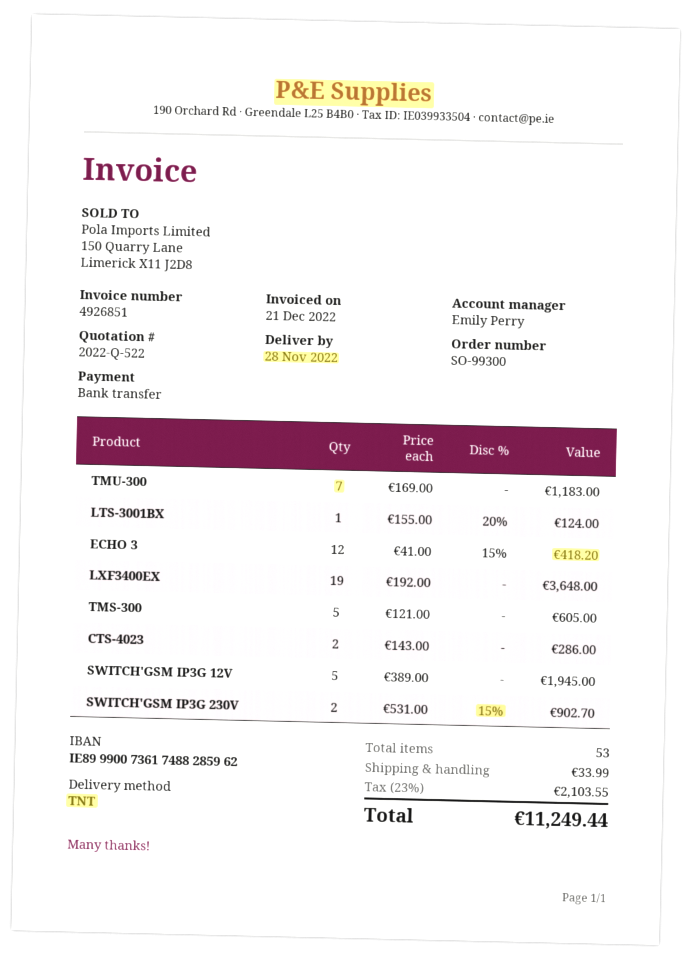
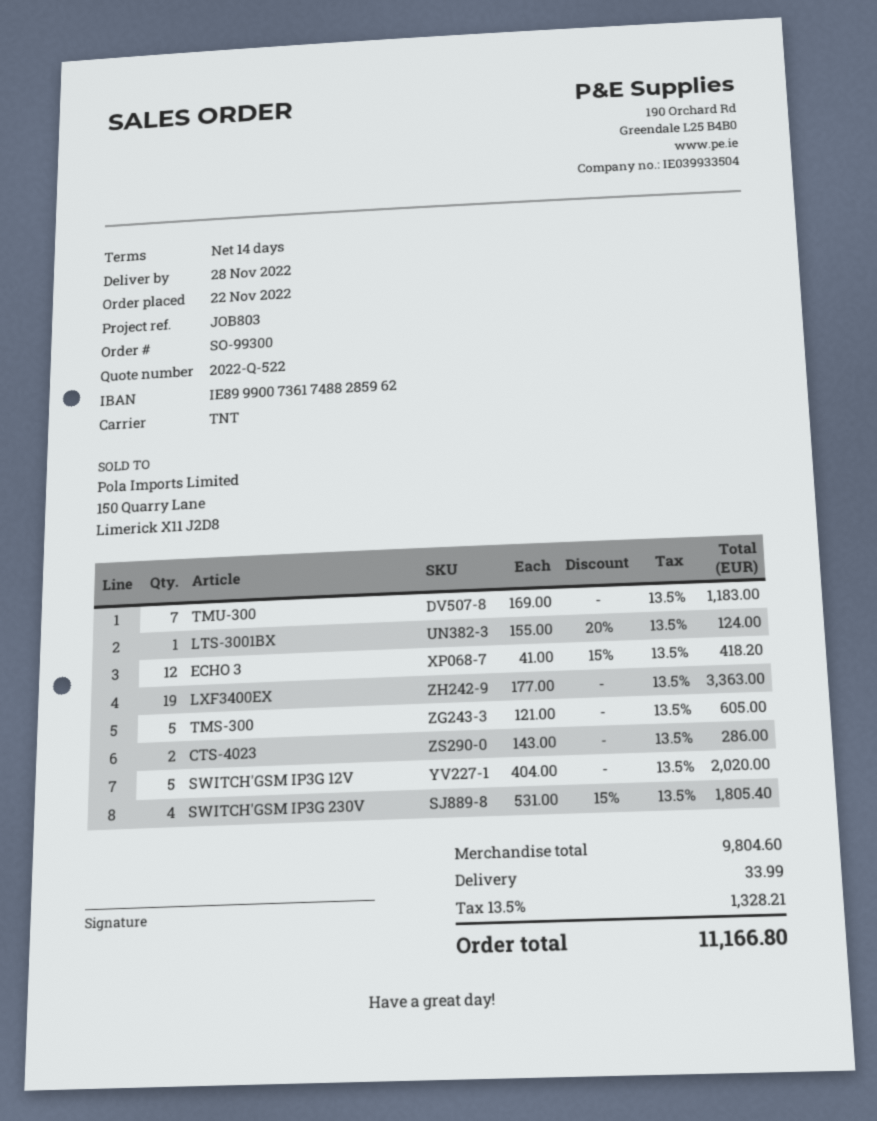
LXF3400EX: 19 x 192.00 = 3648.00 -> 19 x 177.00 = 3363.00
SWITCH'GSM IP3G 12V: 5 x 389.00 = 1945.00 -> 5 x 404.00 = 2020.00
SWITCH'GSM IP3G 230V: 2 x 531.00 - 15% = 902.70 -> 4 x 531.00 - 15% = 1805.40
tax: 23% = 2103.55 -> 13.5% = 1328.21
total: 11249.44 -> 11166.80

